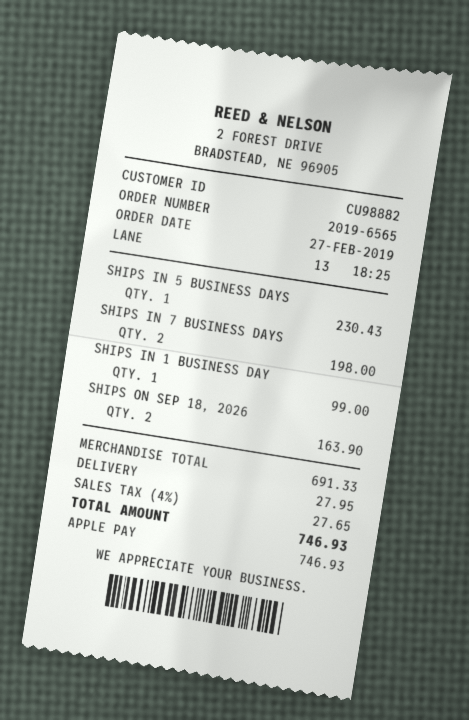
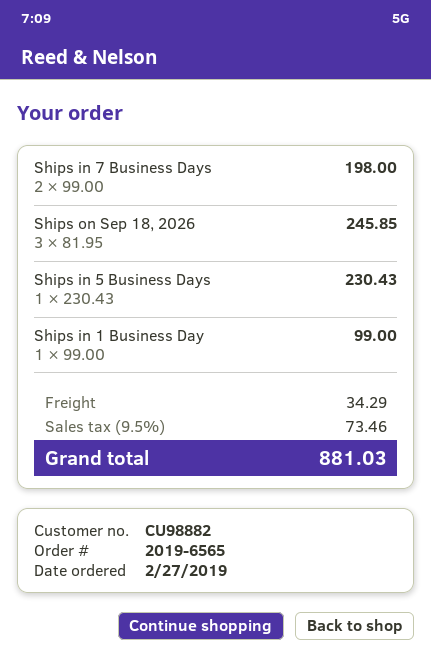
SHIPS ON SEP 18, 2026: 2 for 163.90 -> 3 for 245.85
shipping: 27.95 -> 34.29
tax: 4% = 27.65 -> 9.5% = 73.46
total: 746.93 -> 881.03

